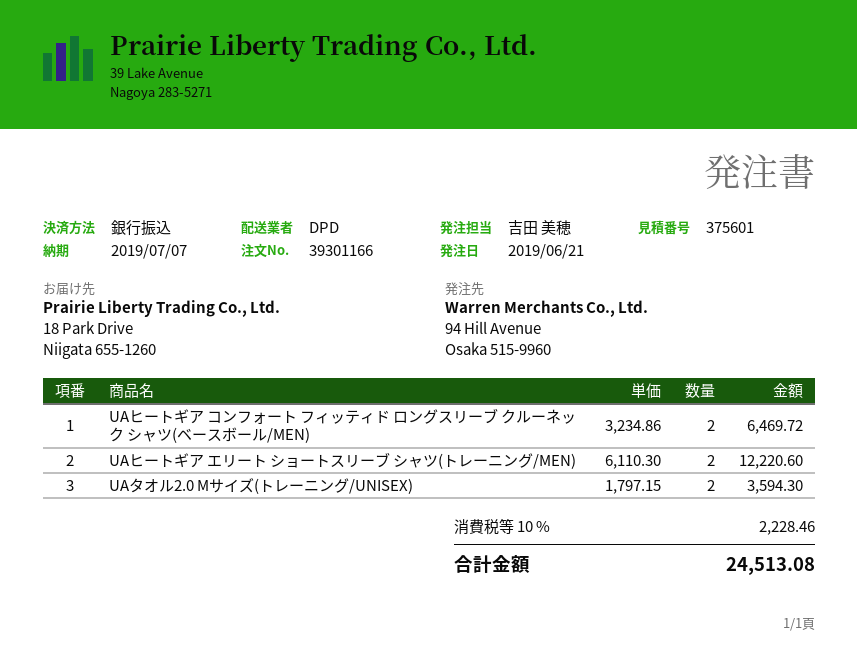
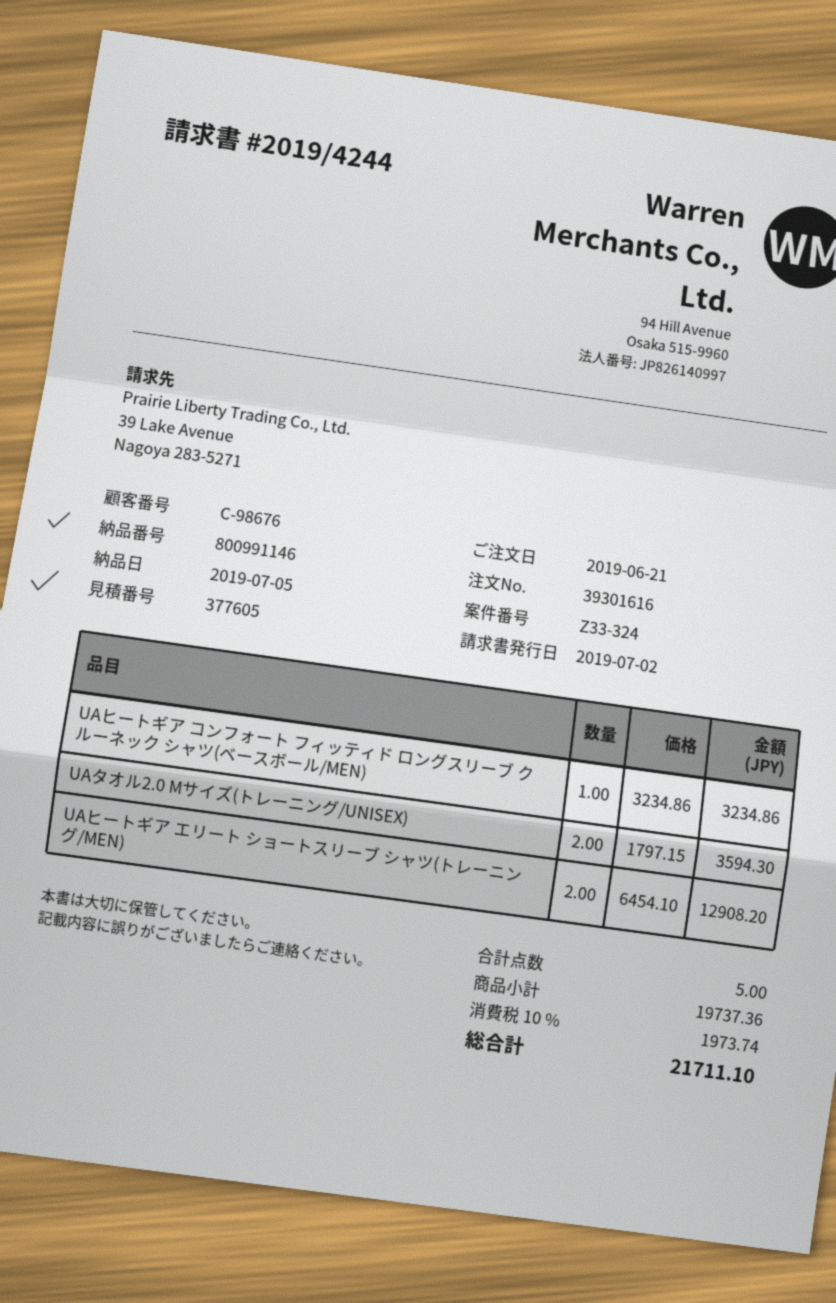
quote number: 375601 -> 377605
order number: 39301166 -> 39301616
delivery date: 2019-07-07 -> 2019-07-05
UAヒートギア コンフォート フィッティド ロングスリーブ クルーネック シャツ(ベースボール/MEN): 2 x 3234.86 = 6469.72 -> 1 x 3234.86 = 3234.86
UAヒートギア エリート ショートスリーブ シャツ(トレーニング/MEN): 2 x 6110.30 = 12220.60 -> 2 x 6454.10 = 12908.20
tax: 10% = 2228.46 -> 10% = 1973.74
total: 24513.08 -> 21711.10

